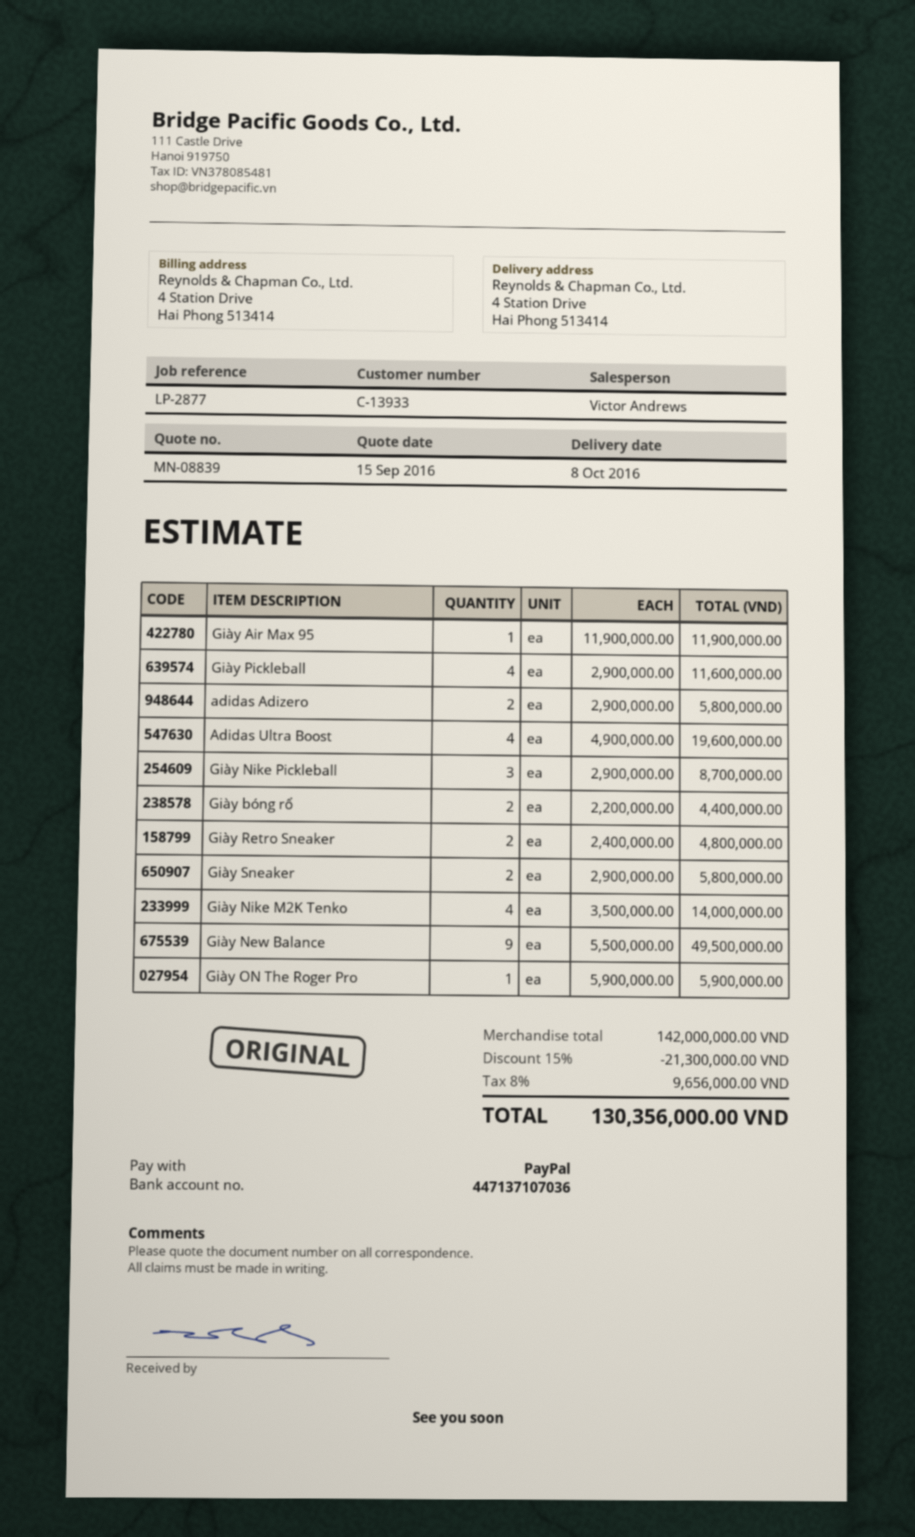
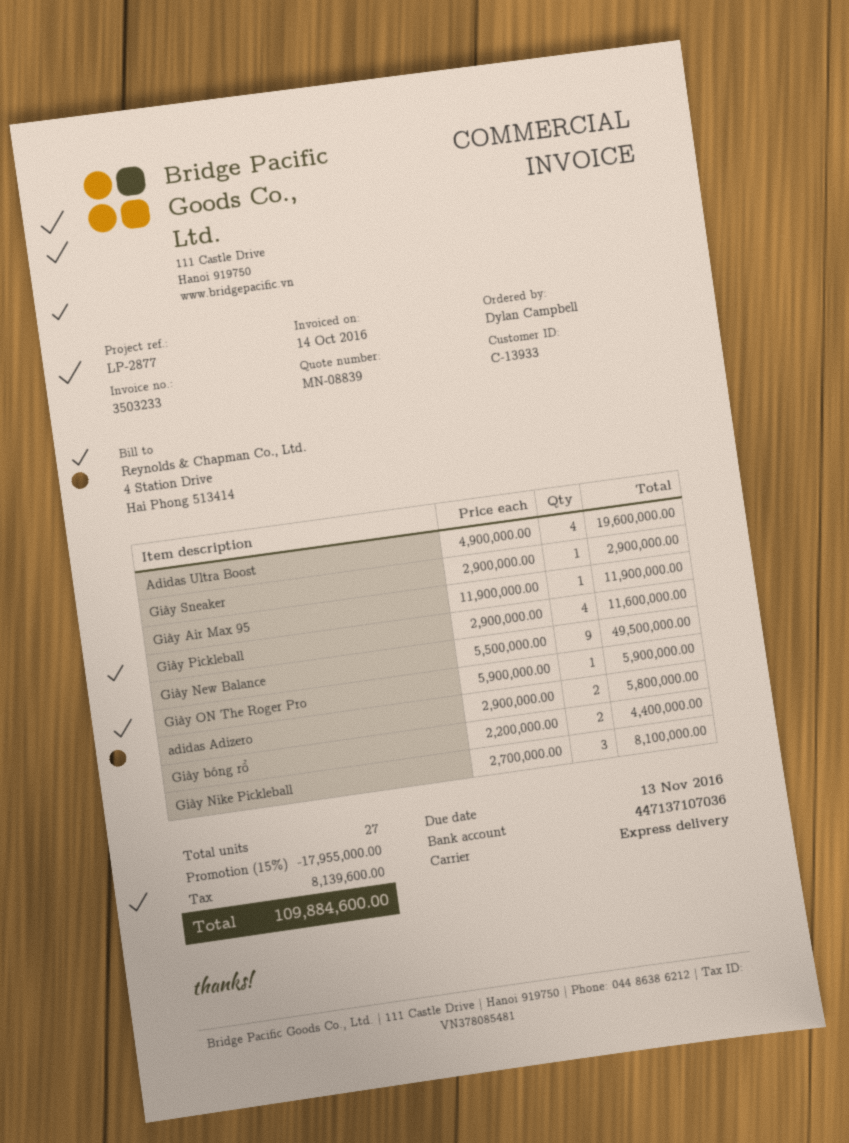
Giày Nike Pickleball: 3 x 2900000.00 = 8700000.00 -> 3 x 2700000.00 = 8100000.00
Giày Retro Sneaker: 2 x 2400000.00 = 4800000.00 -> none
Giày Sneaker: 2 x 2900000.00 = 5800000.00 -> 1 x 2900000.00 = 2900000.00
Giày Nike M2K Tenko: 4 x 3500000.00 = 14000000.00 -> none
discount: 15% = 21300000.00 -> 15% = 17955000.00
tax: 9656000.00 -> 8139600.00
total: 130356000.00 -> 109884600.00

